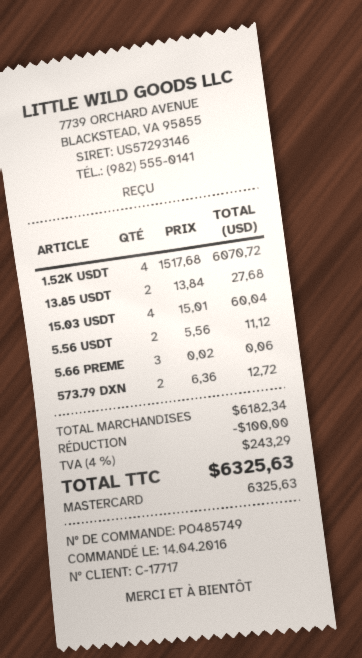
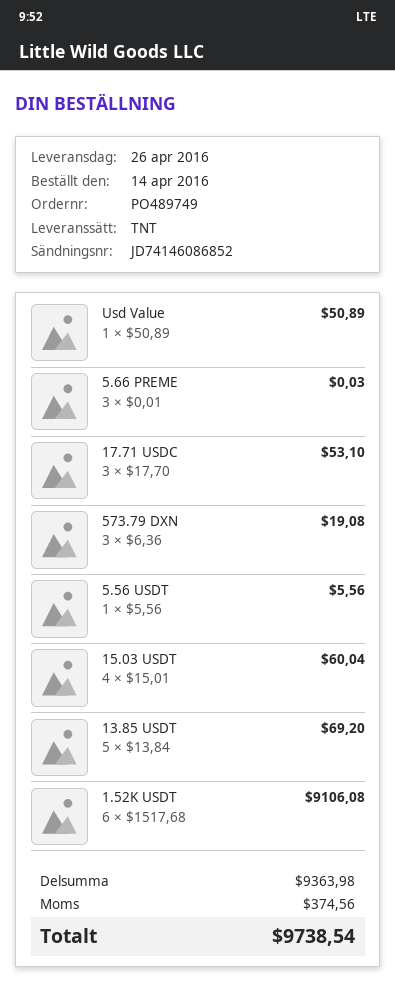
order number: PO485749 -> PO489749
1.52K USDT: 4 x 1517.68 = 6070.72 -> 6 x 1517.68 = 9106.08
13.85 USDT: 2 x 13.84 = 27.68 -> 5 x 13.84 = 69.20
5.56 USDT: 2 x 5.56 = 11.12 -> 1 x 5.56 = 5.56
5.66 PREME: 3 x 0.02 = 0.06 -> 3 x 0.01 = 0.03
573.79 DXN: 2 x 6.36 = 12.72 -> 3 x 6.36 = 19.08
Usd Value: none -> 1 x 50.89 = 50.89
17.71 USDC: none -> 3 x 17.70 = 53.10
subtotal: 6182.34 -> 9363.98
discount: 100.00 -> none
tax: 243.29 -> 374.56
total: 6325.63 -> 9738.54

